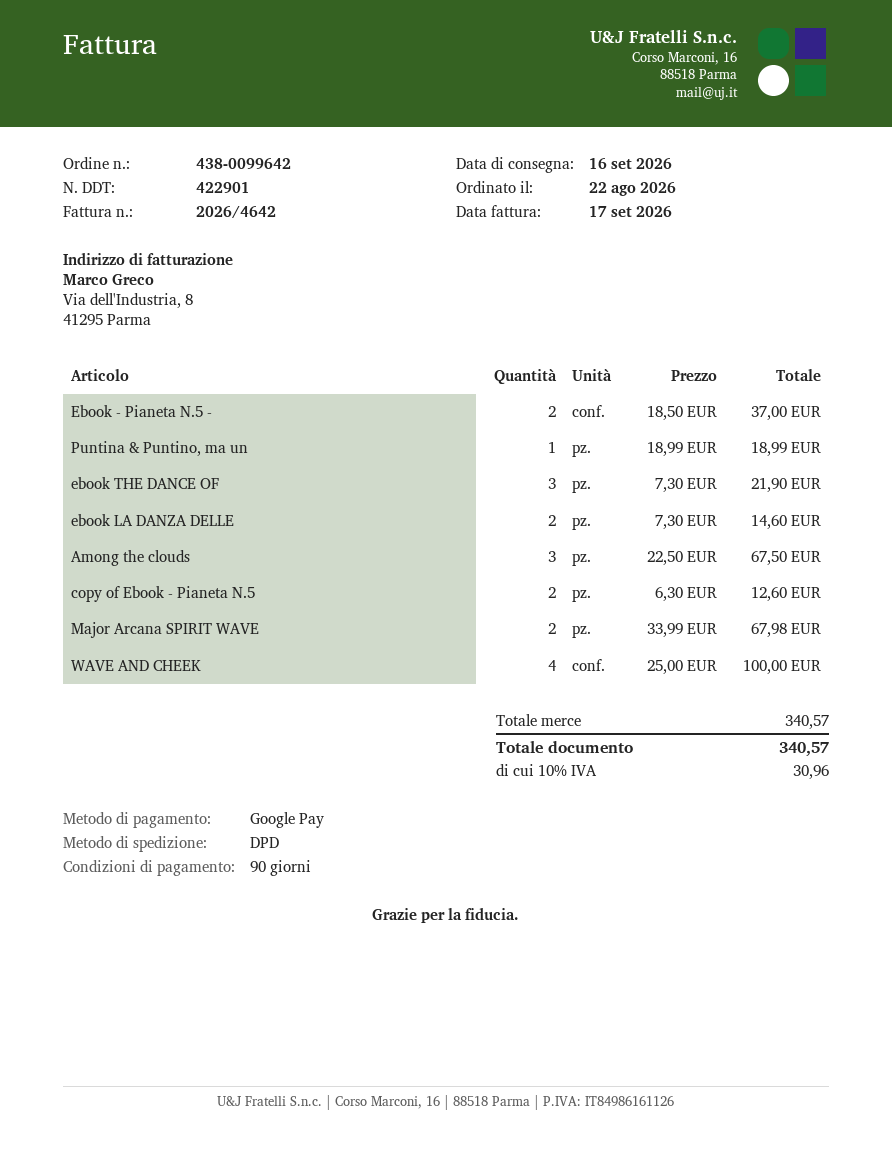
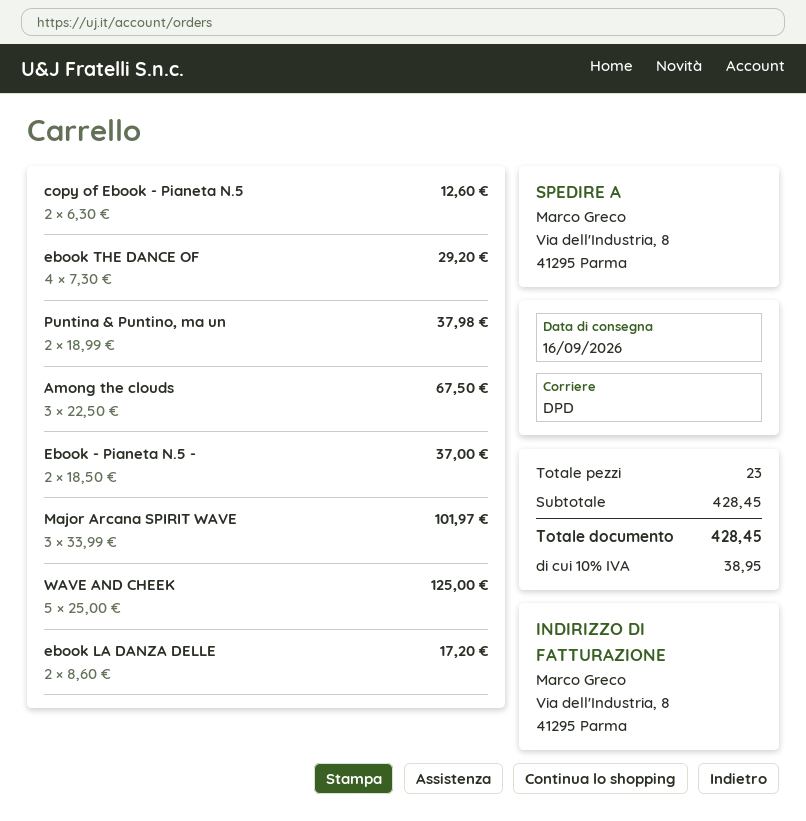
Puntina & Puntino, ma un: 1 x 18.99 = 18.99 -> 2 x 18.99 = 37.98
ebook THE DANCE OF: 3 x 7.30 = 21.90 -> 4 x 7.30 = 29.20
ebook LA DANZA DELLE: 2 x 7.30 = 14.60 -> 2 x 8.60 = 17.20
Major Arcana SPIRIT WAVE: 2 x 33.99 = 67.98 -> 3 x 33.99 = 101.97
WAVE AND CHEEK: 4 x 25.00 = 100.00 -> 5 x 25.00 = 125.00
subtotal: 340.57 -> 428.45
tax: 10% = 30.96 -> 10% = 38.95
total: 340.57 -> 428.45

